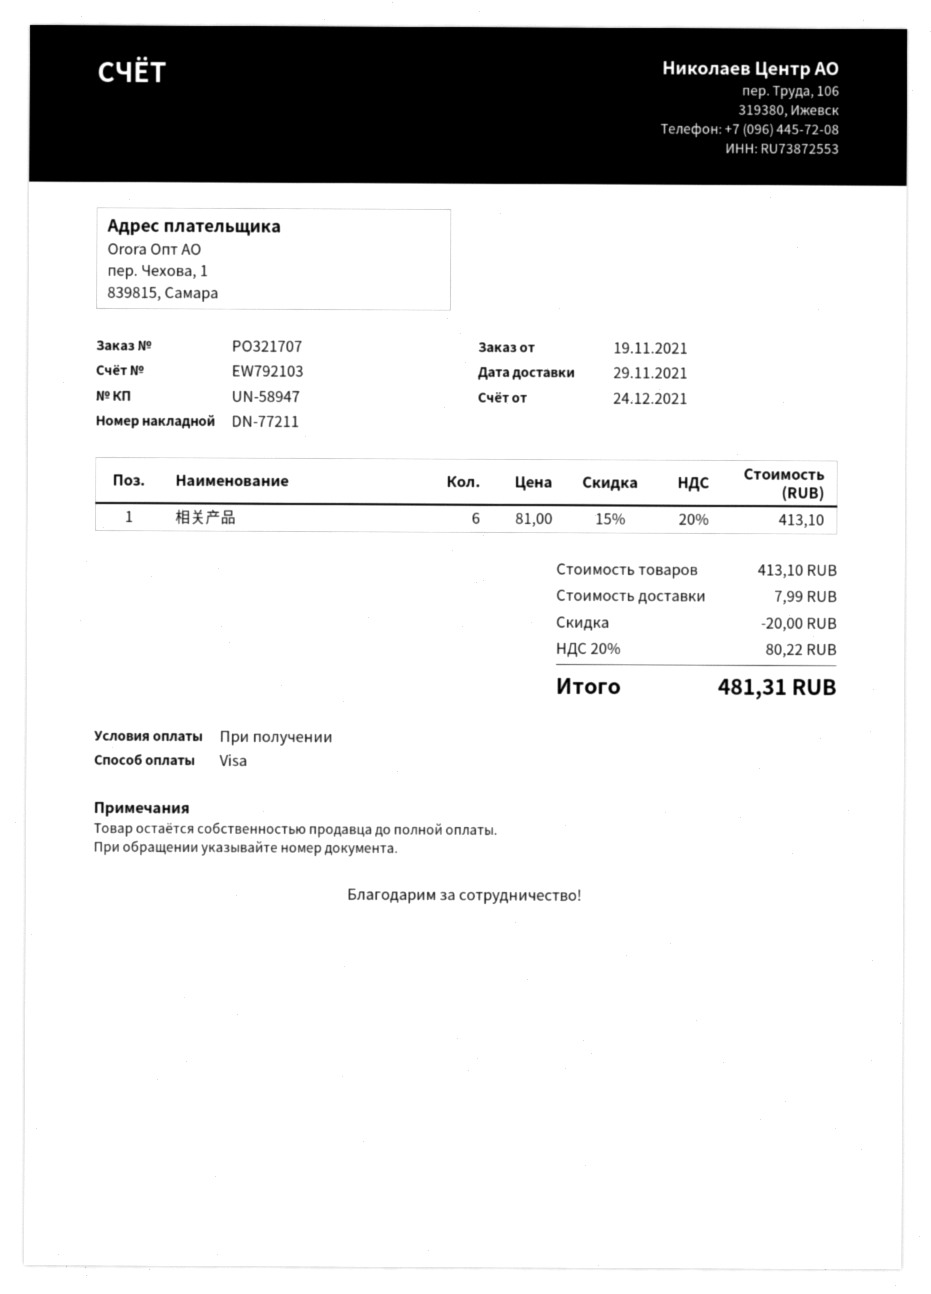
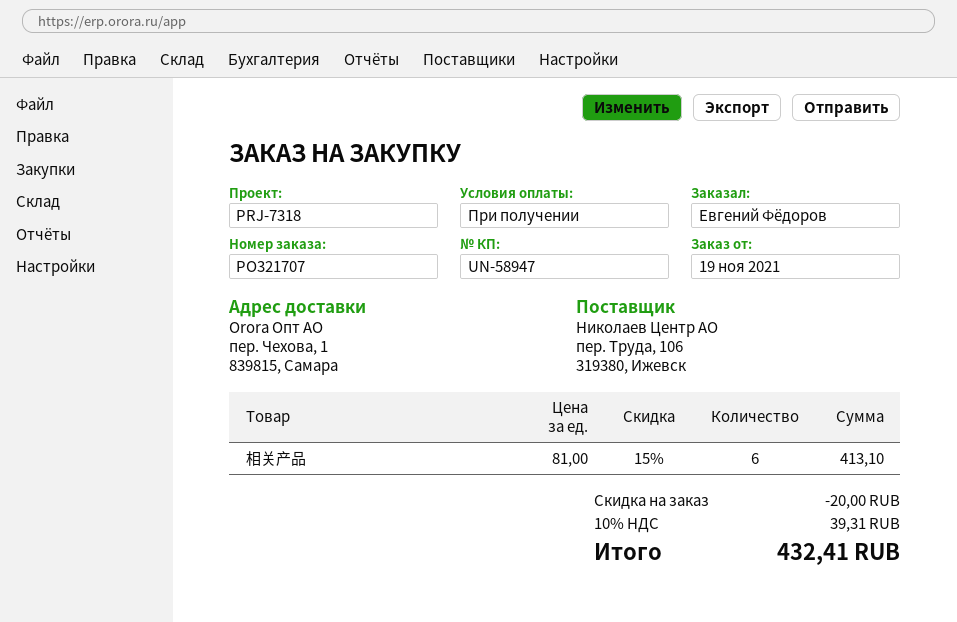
shipping: 7.99 -> none
tax: 20% = 80.22 -> 10% = 39.31
total: 481.31 -> 432.41

